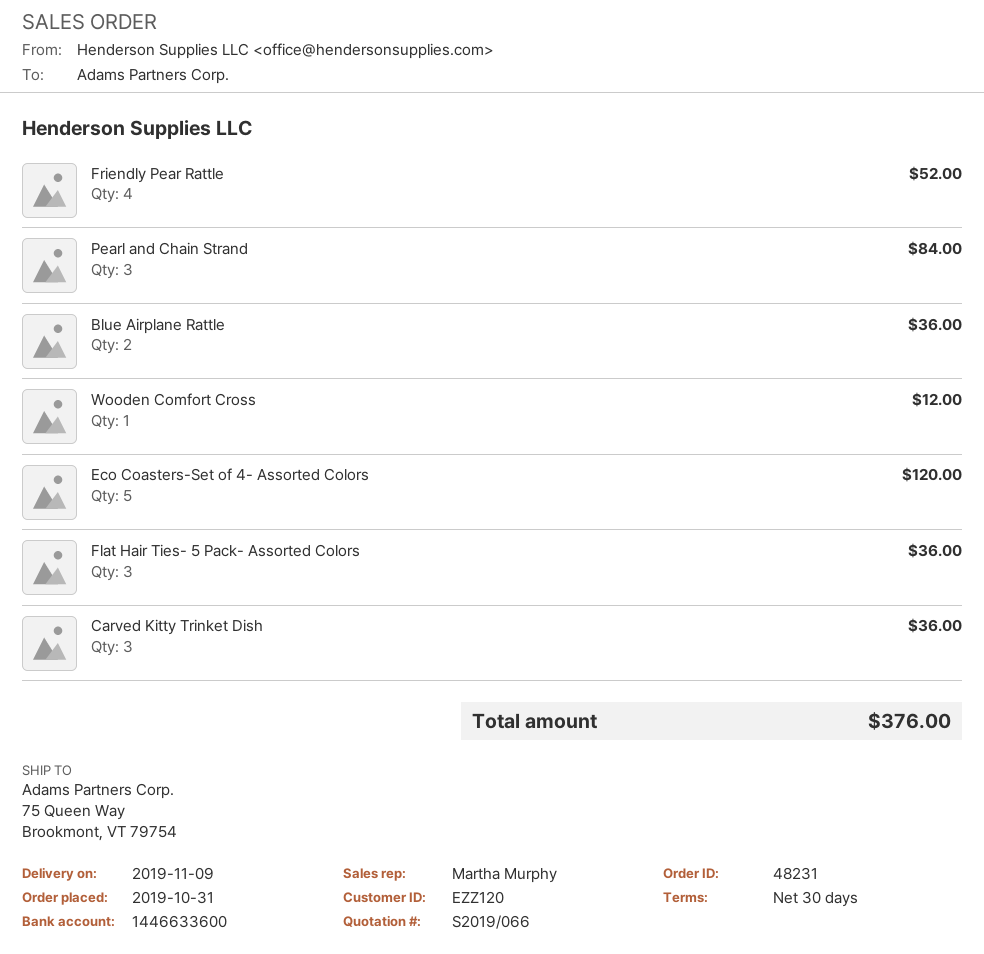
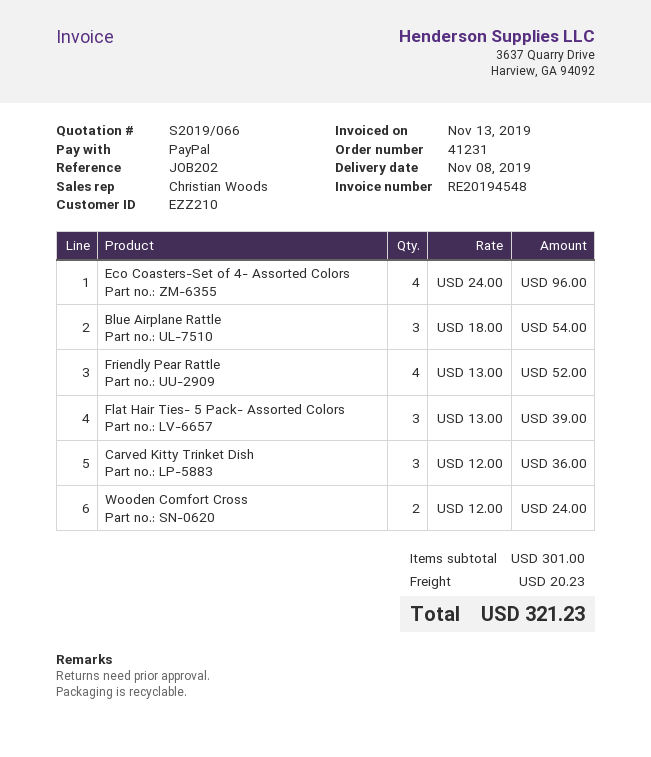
order number: 48231 -> 41231
delivery date: 2019-11-09 -> 2019-11-08
customer number: EZZ120 -> EZZ210
sales rep: Martha Murphy -> Christian Woods
Pearl and Chain Strand: 3 for 84.00 -> none
Blue Airplane Rattle: 2 for 36.00 -> 3 for 54.00
Wooden Comfort Cross: 1 for 12.00 -> 2 for 24.00
Eco Coasters-Set of 4- Assorted Colors: 5 for 120.00 -> 4 for 96.00
Flat Hair Ties- 5 Pack- Assorted Colors: 3 for 36.00 -> 3 for 39.00
shipping: none -> 20.23
total: 376.00 -> 321.23

